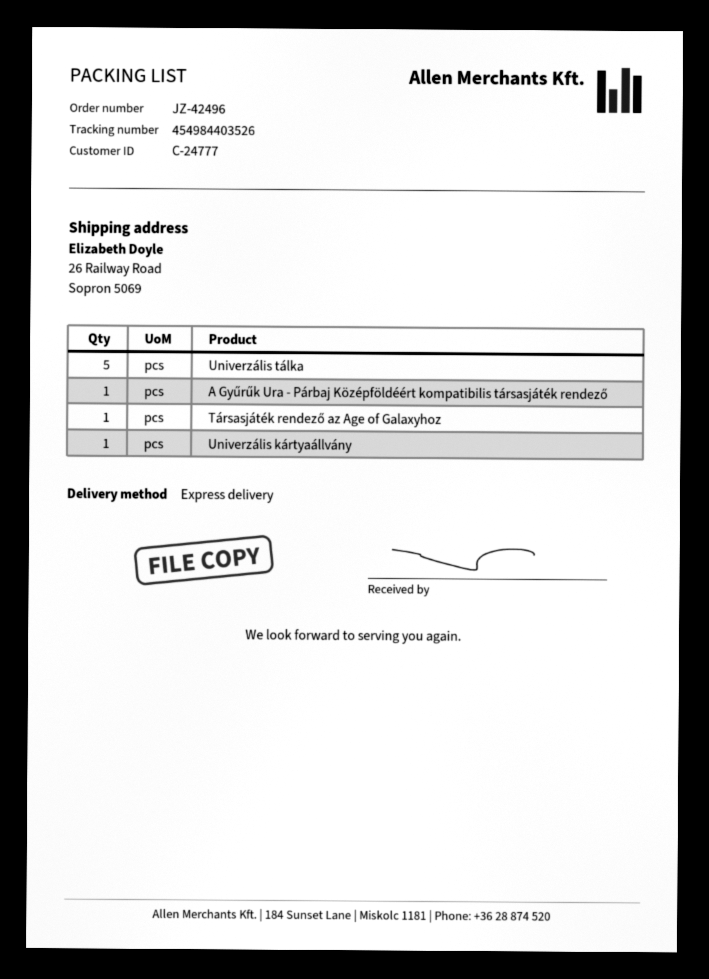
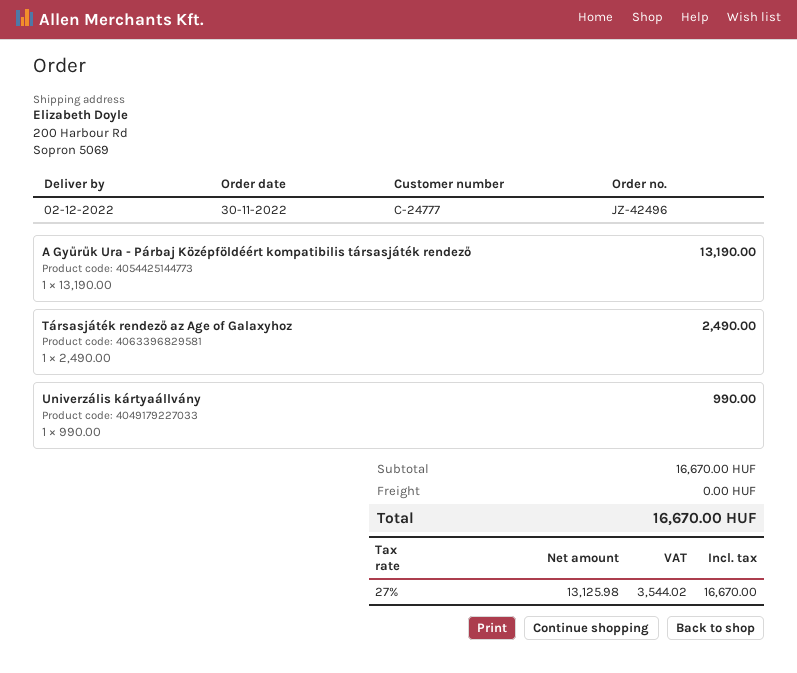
ship to: 26 Railway Road, Sopron 5069 -> 200 Harbour Rd, Sopron 5069
Univerzális tálka: 5 -> none

